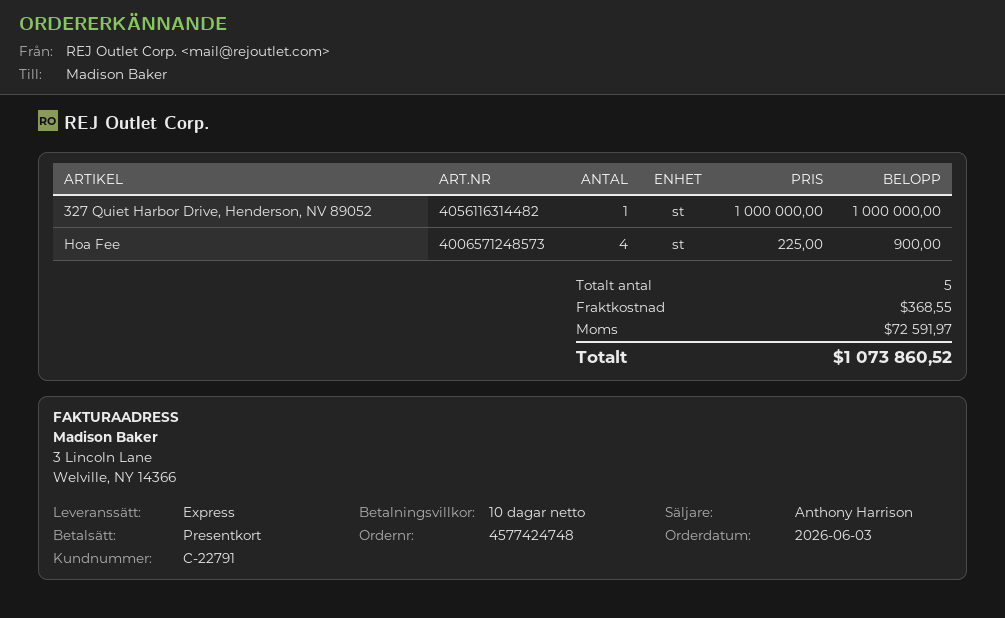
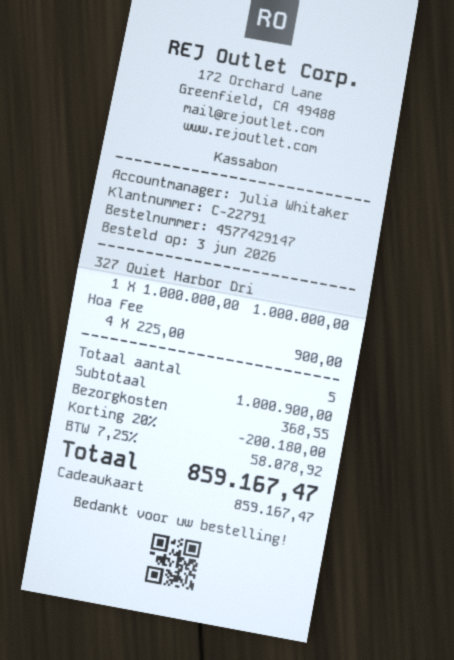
order number: 4577424748 -> 4577429147
sales rep: Anthony Harrison -> Julia Whitaker
discount: none -> 20% = 200180.00
tax: 72591.97 -> 58078.92
total: 1073860.52 -> 859167.47

